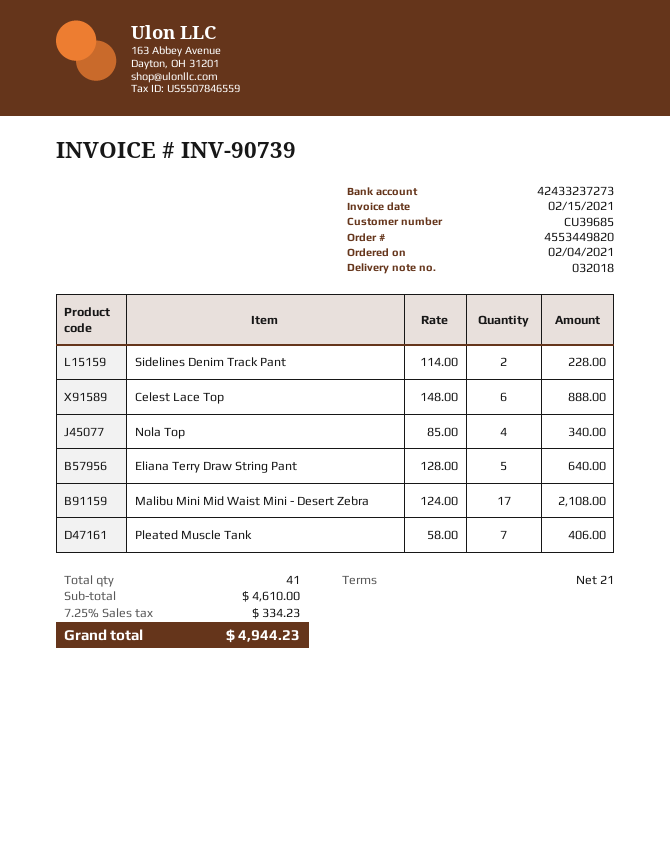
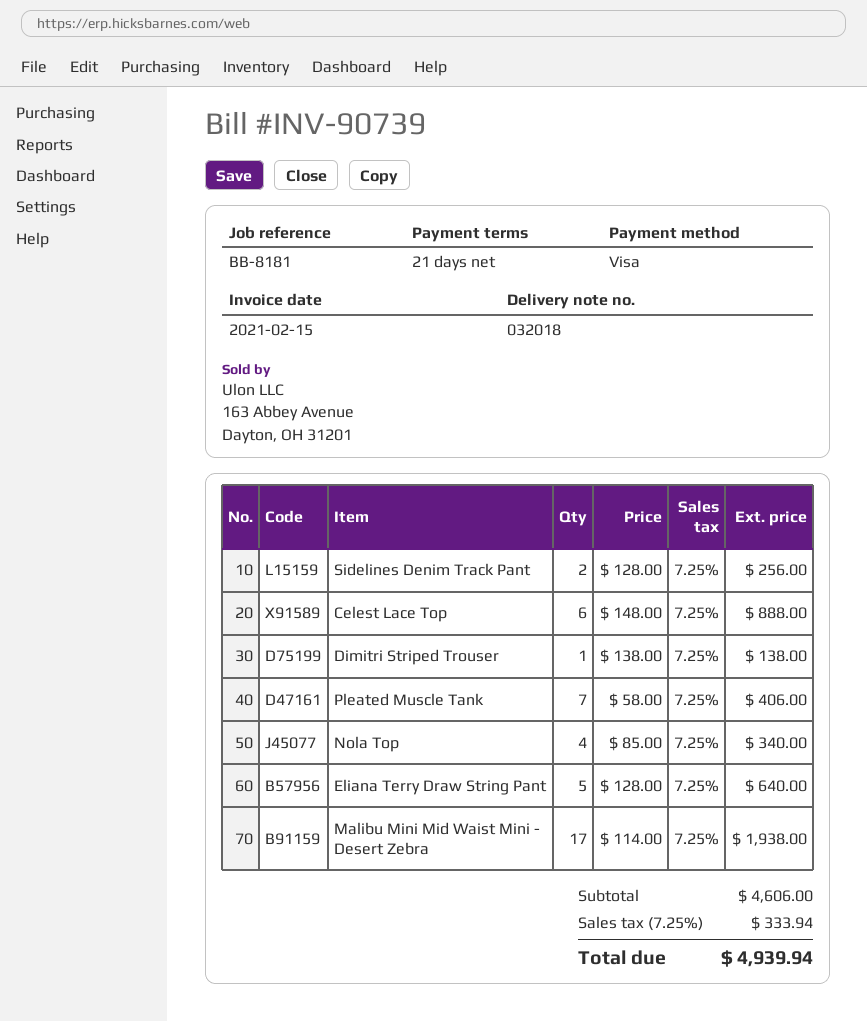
Sidelines Denim Track Pant: 2 x 114.00 = 228.00 -> 2 x 128.00 = 256.00
Malibu Mini Mid Waist Mini - Desert Zebra: 17 x 124.00 = 2108.00 -> 17 x 114.00 = 1938.00
Dimitri Striped Trouser: none -> 1 x 138.00 = 138.00
subtotal: 4610.00 -> 4606.00
tax: 7.25% = 334.23 -> 7.25% = 333.94
total: 4944.23 -> 4939.94

